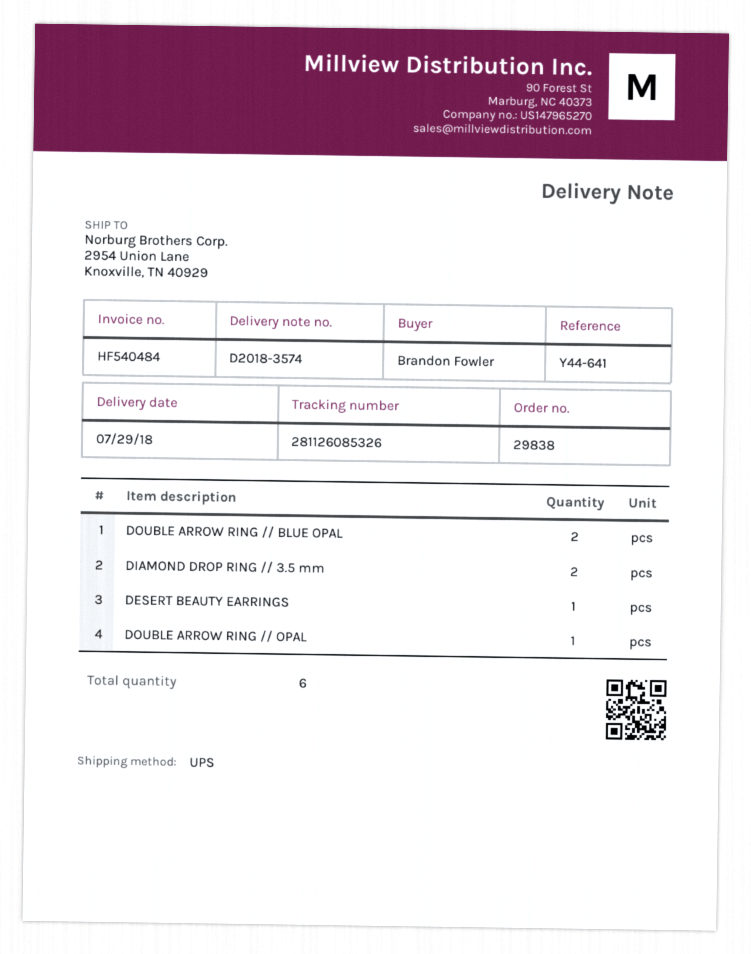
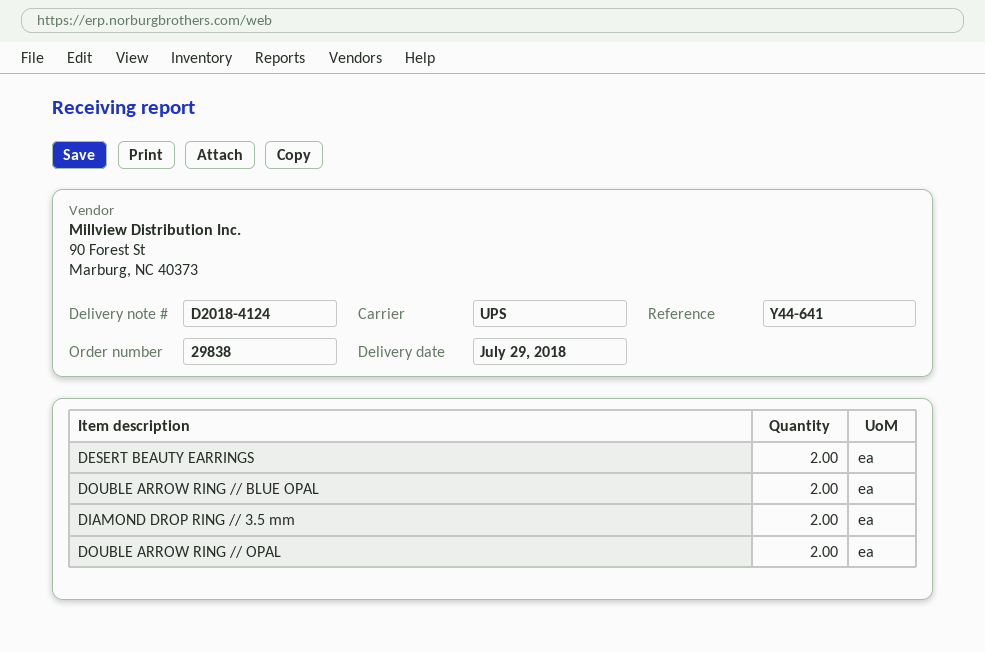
delivery note number: D2018-3574 -> D2018-4124
DESERT BEAUTY EARRINGS: 1 -> 2
DOUBLE ARROW RING // OPAL: 1 -> 2

